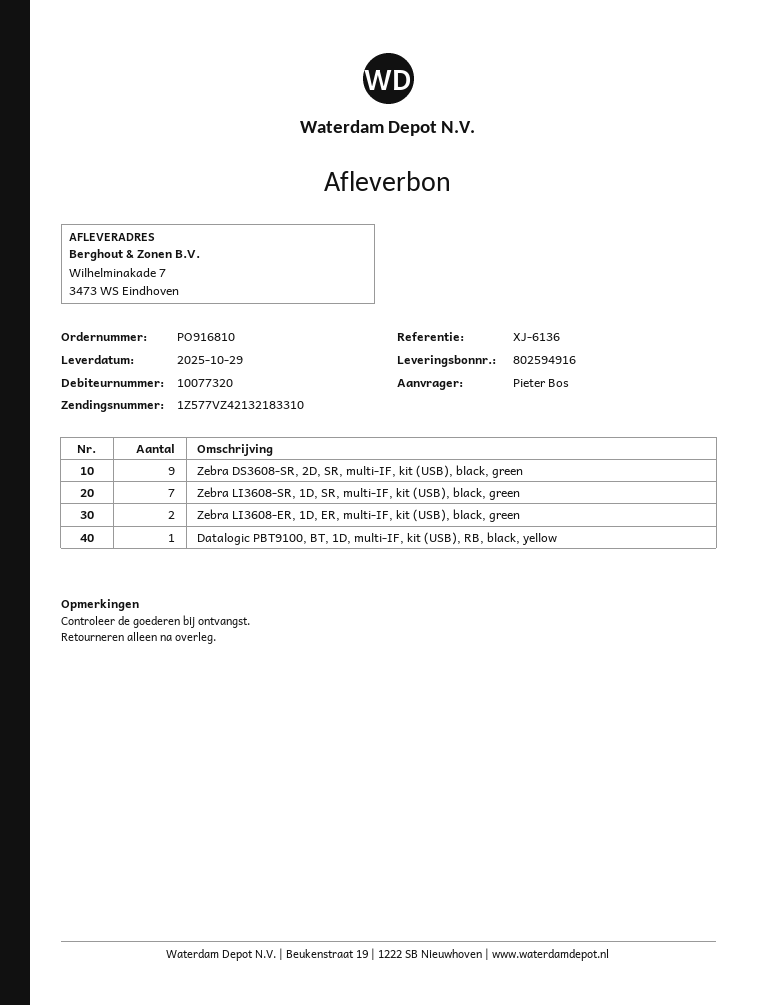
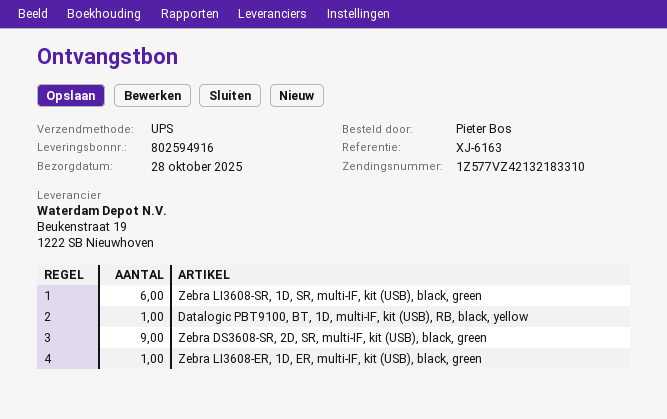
delivery date: 2025-10-29 -> 2025-10-28
reference: XJ-6136 -> XJ-6163
Zebra LI3608-SR, 1D, SR, multi-IF, kit (USB), black, green: 7 -> 6
Zebra LI3608-ER, 1D, ER, multi-IF, kit (USB), black, green: 2 -> 1

